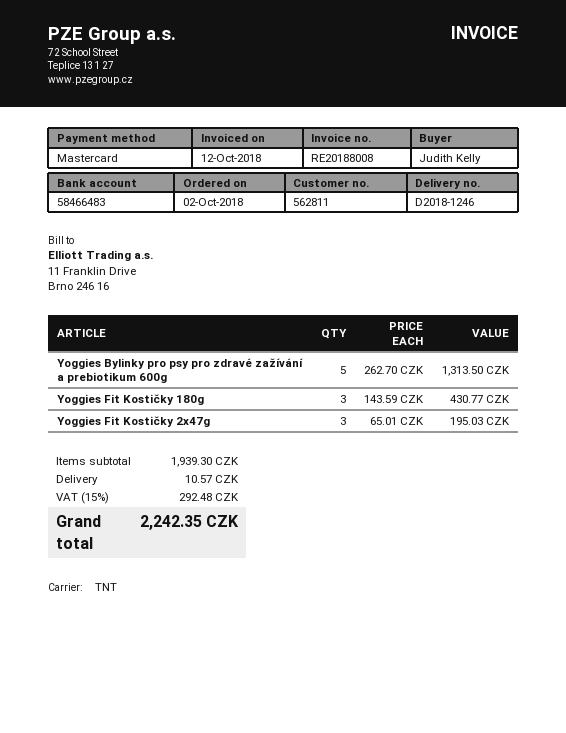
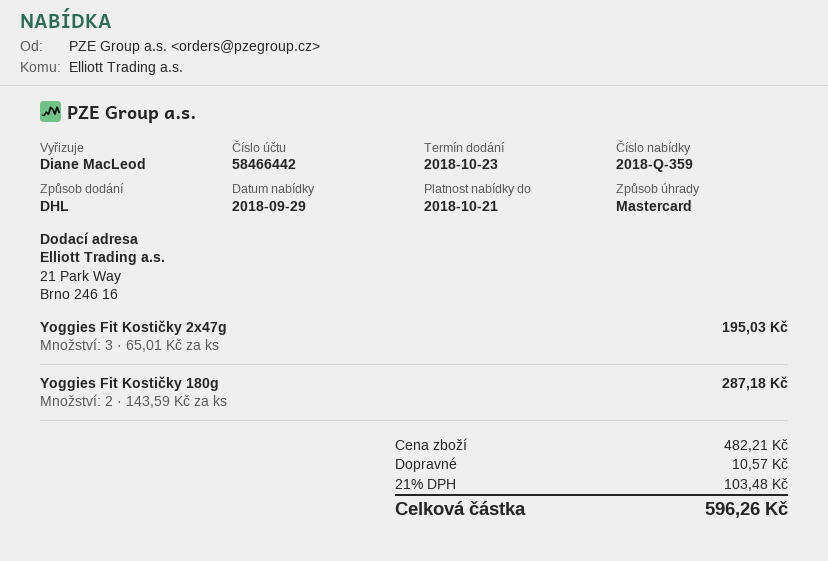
bank account: 58466483 -> 58466442
shipping method: TNT -> DHL
Yoggies Bylinky pro psy pro zdravé zažívání a prebiotikum 600g: 5 x 262.70 = 1313.50 -> none
Yoggies Fit Kostičky 180g: 3 x 143.59 = 430.77 -> 2 x 143.59 = 287.18
subtotal: 1939.30 -> 482.21
tax: 15% = 292.48 -> 21% = 103.48
total: 2242.35 -> 596.26

